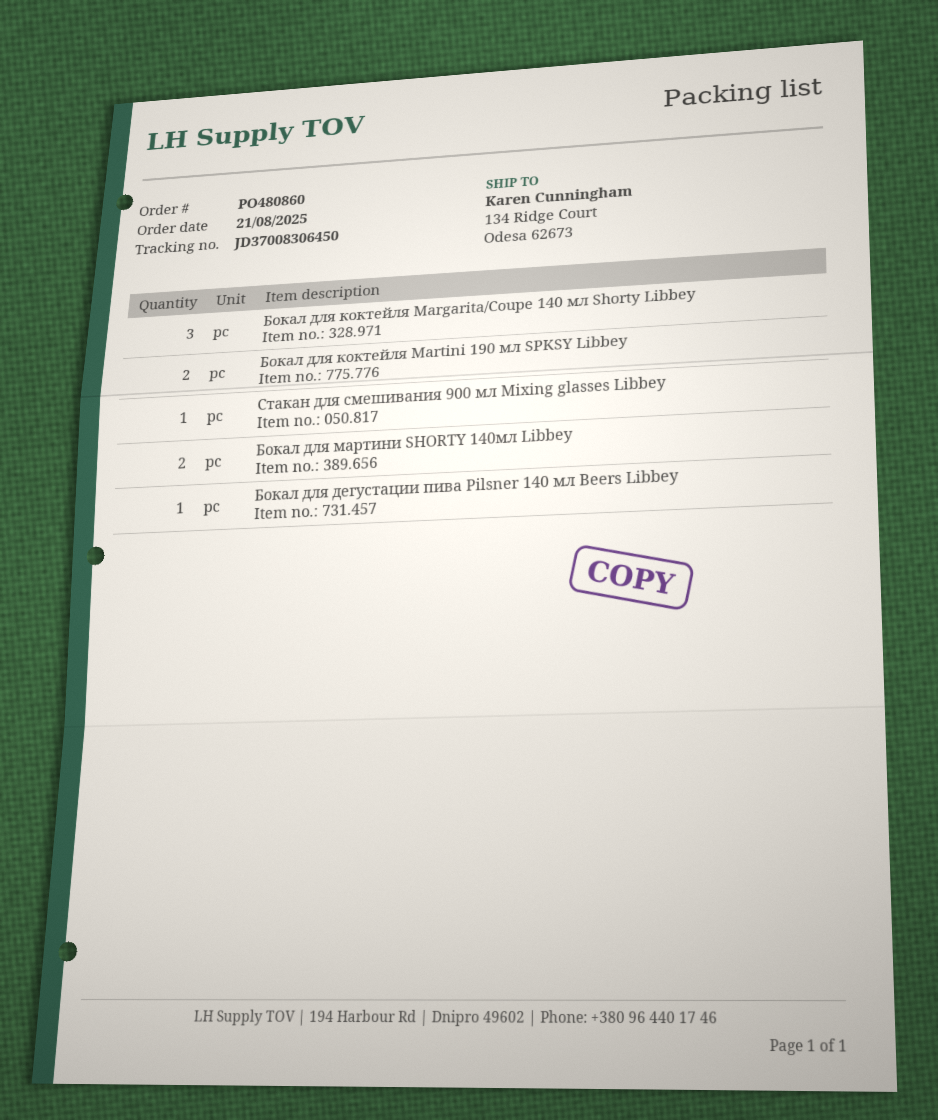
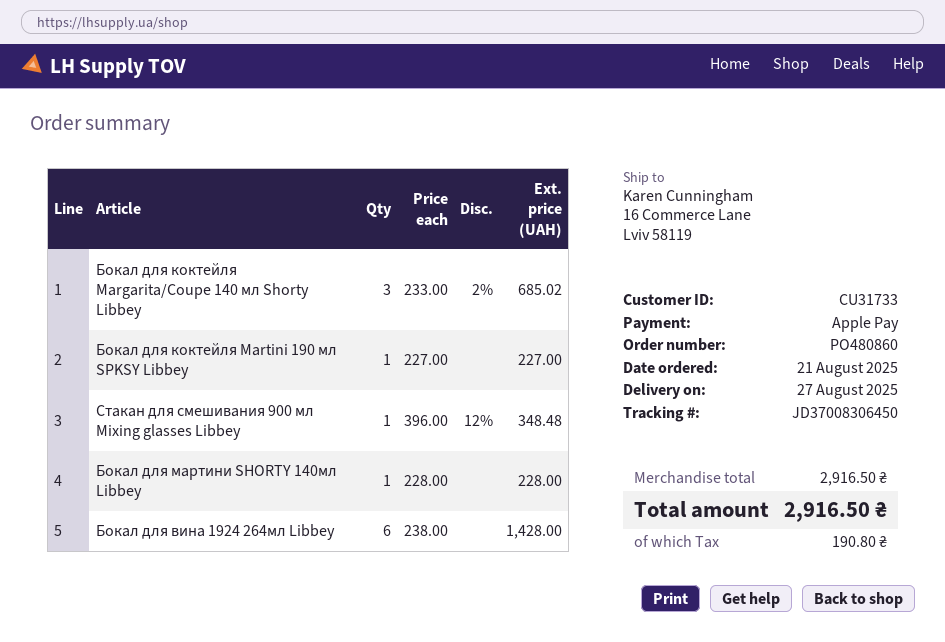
ship to: 134 Ridge Court, Odesa 62673 -> 16 Commerce Lane, Lviv 58119
Бокал для коктейля Martini 190 мл SPKSY Libbey: 2 -> 1
Бокал для мартини SHORTY 140мл Libbey: 2 -> 1
Бокал для дегустации пива Pilsner 140 мл Beers Libbey: 1 -> none
Бокал для вина 1924 264мл Libbey: none -> 6

